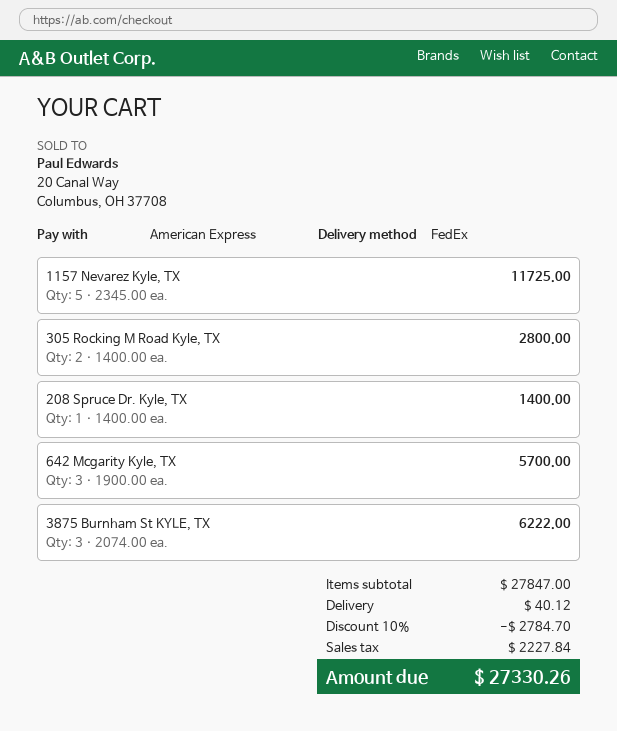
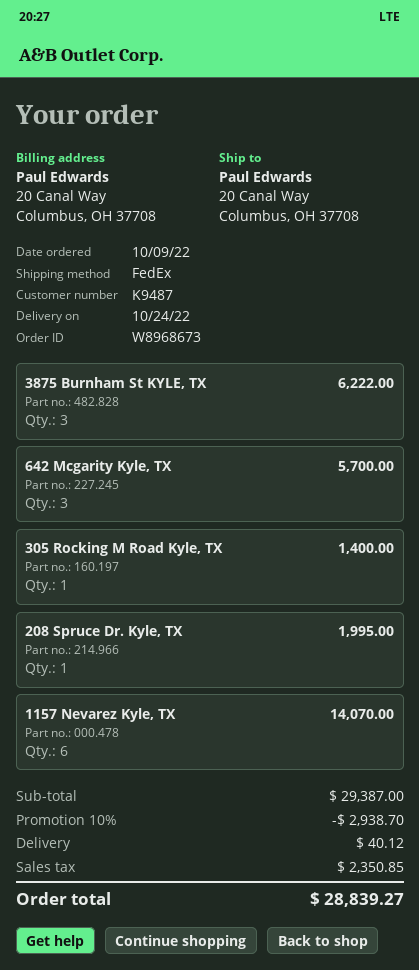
1157 Nevarez Kyle, TX: 5 for 11725.00 -> 6 for 14070.00
305 Rocking M Road Kyle, TX: 2 for 2800.00 -> 1 for 1400.00
208 Spruce Dr. Kyle, TX: 1 for 1400.00 -> 1 for 1995.00
subtotal: 27847.00 -> 29387.00
discount: 10% = 2784.70 -> 10% = 2938.70
tax: 2227.84 -> 2350.85
total: 27330.26 -> 28839.27

